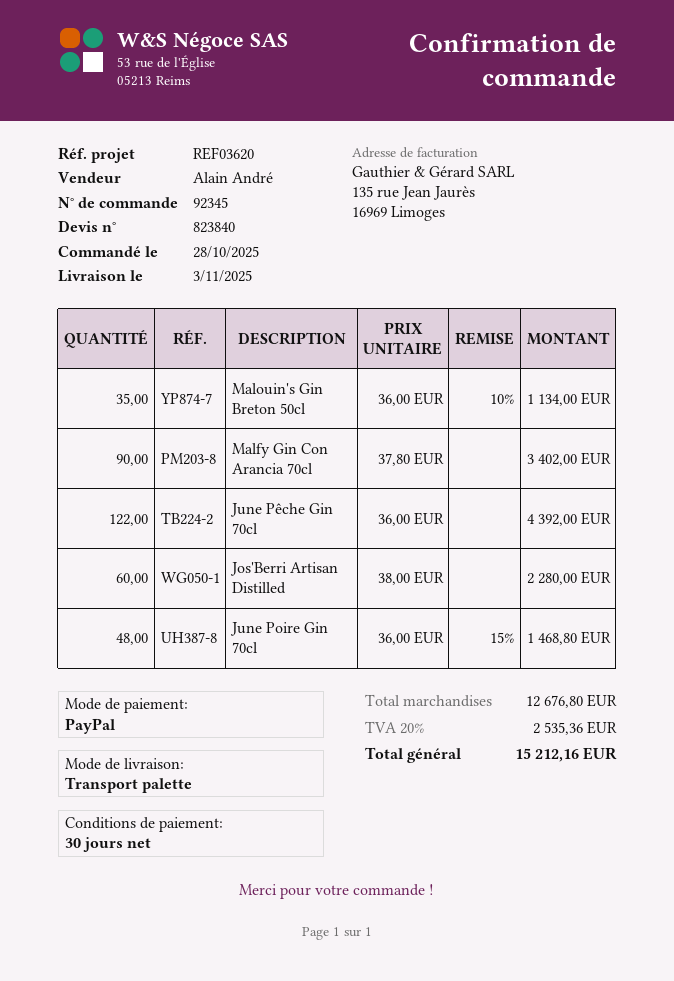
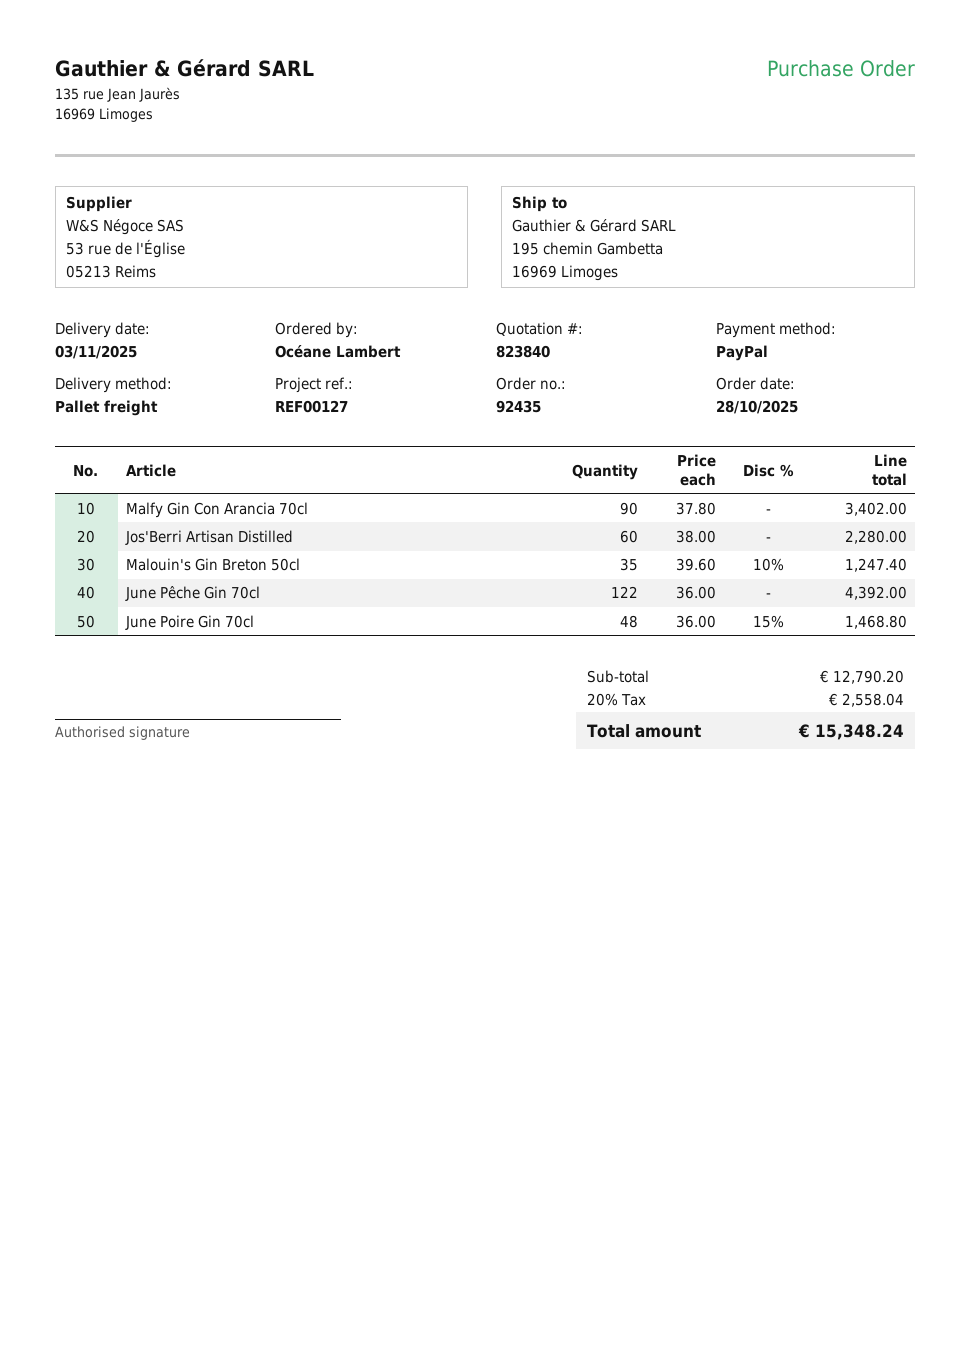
order number: 92345 -> 92435
reference: REF03620 -> REF00127
Malouin's Gin Breton 50cl: 35 x 36.00 - 10% = 1134.00 -> 35 x 39.60 - 10% = 1247.40
subtotal: 12676.80 -> 12790.20
tax: 20% = 2535.36 -> 20% = 2558.04
total: 15212.16 -> 15348.24

